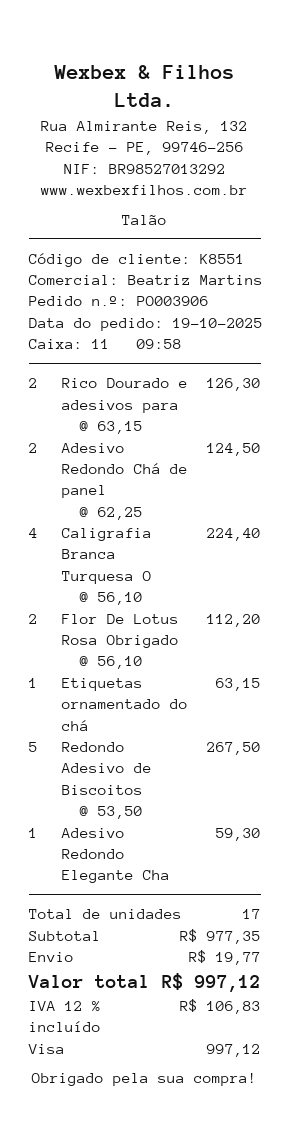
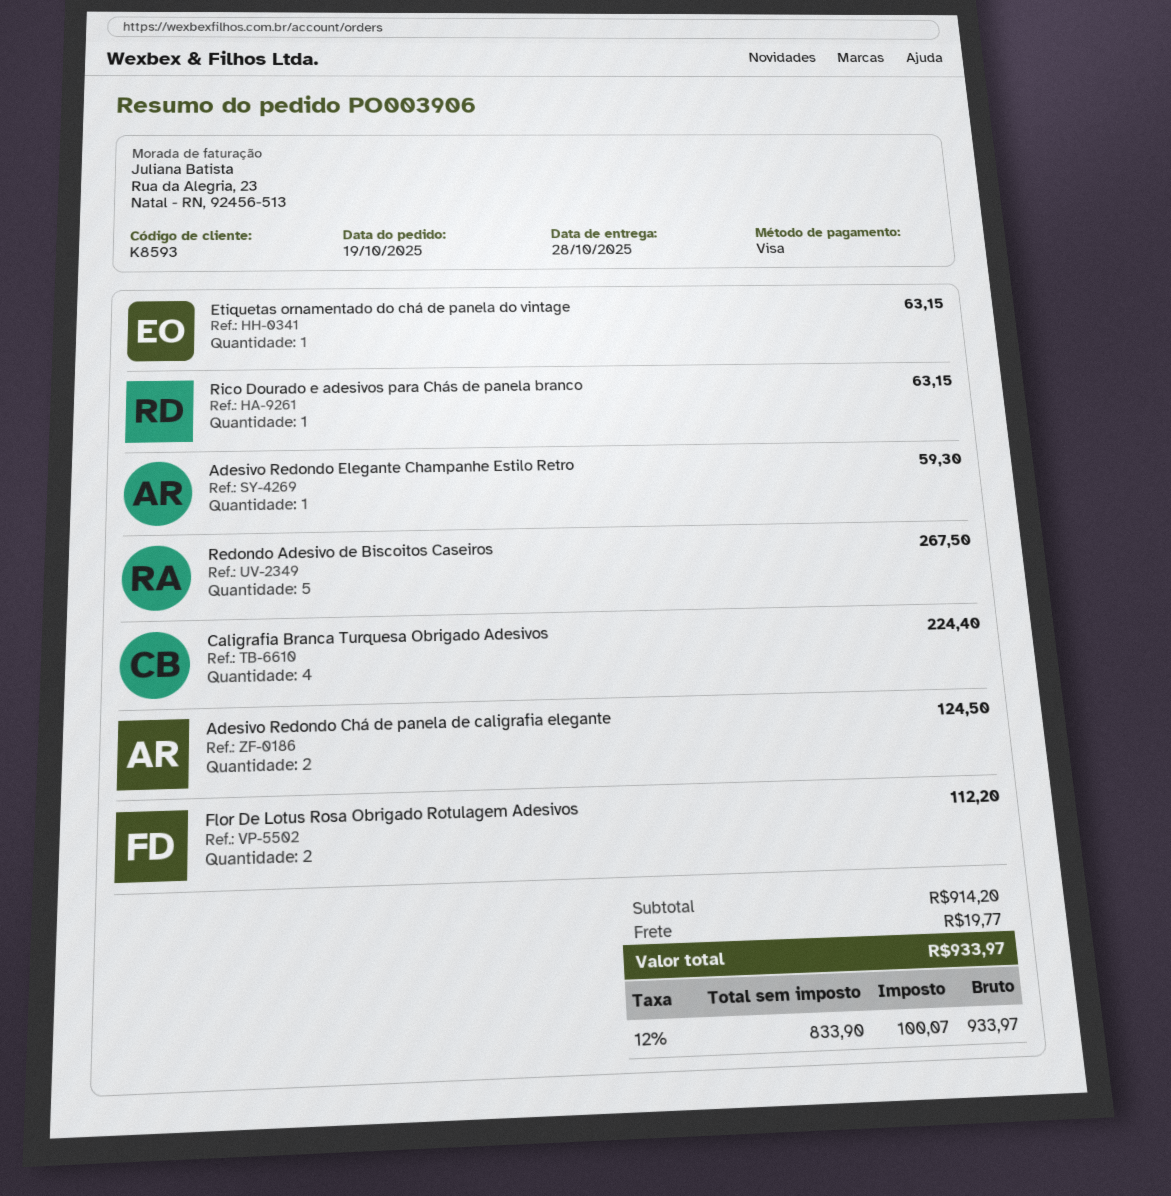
customer number: K8551 -> K8593
Rico Dourado e adesivos para: 2 for 126.30 -> 1 for 63.15
subtotal: 977.35 -> 914.20
tax: 12% = 106.83 -> 12% = 100.07
total: 997.12 -> 933.97

